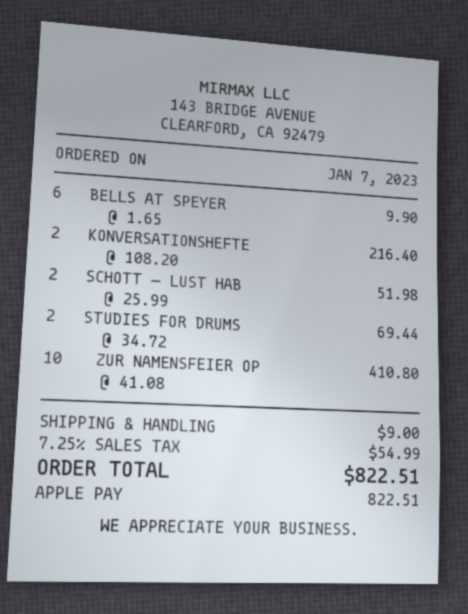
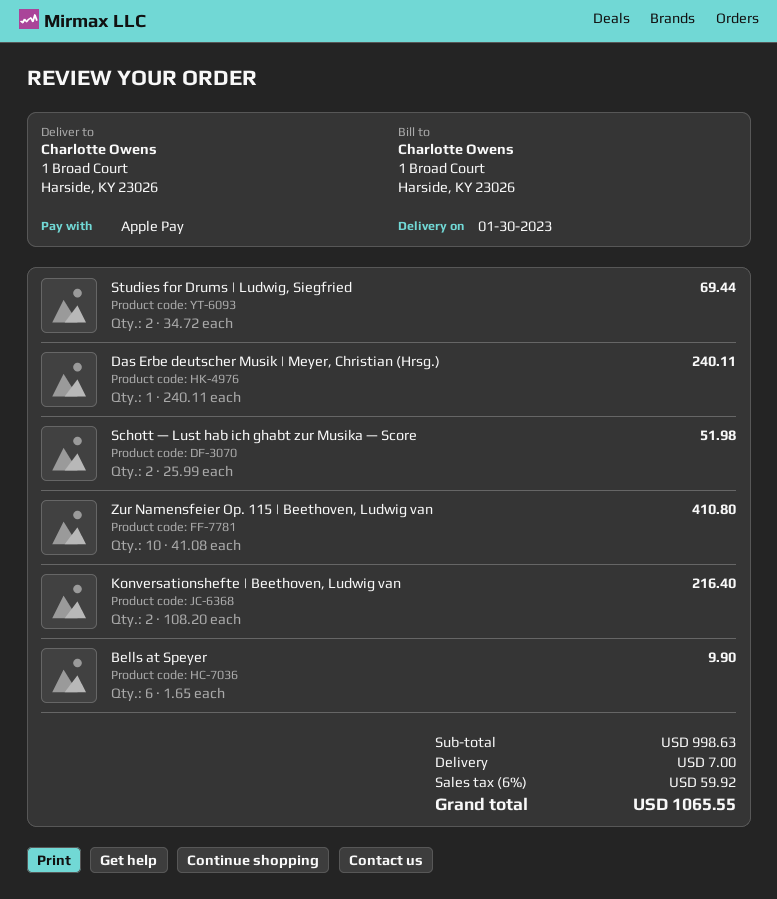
Das Erbe deutscher Musik | Meyer, Christian (Hrsg.): none -> 1 x 240.11 = 240.11
shipping: 9.00 -> 7.00
tax: 7.25% = 54.99 -> 6% = 59.92
total: 822.51 -> 1065.55

